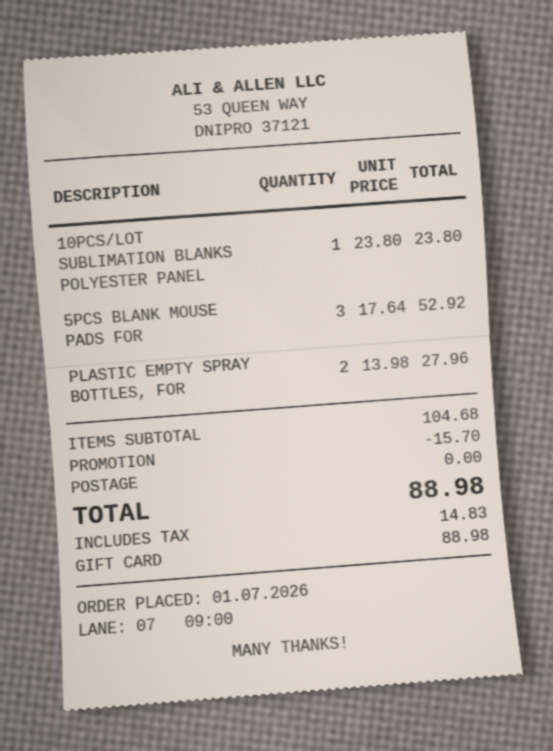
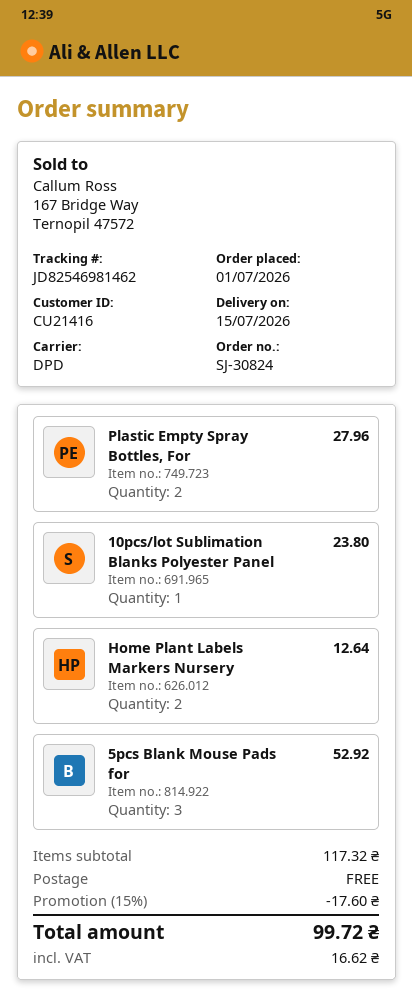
Home Plant Labels Markers Nursery: none -> 2 for 12.64
subtotal: 104.68 -> 117.32
discount: 15.70 -> 17.60
tax: 14.83 -> 16.62
total: 88.98 -> 99.72

